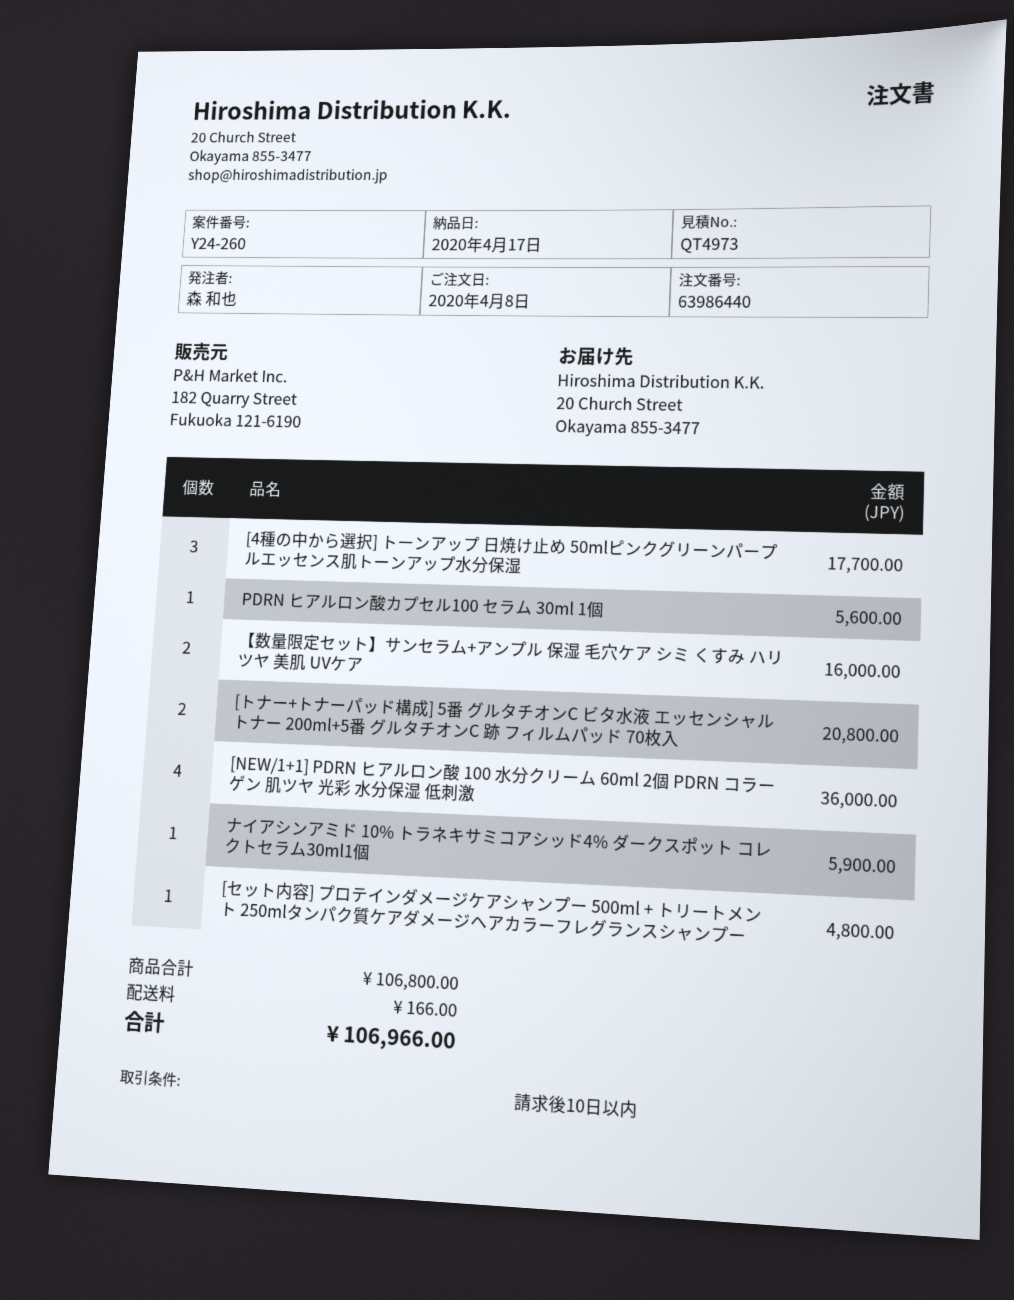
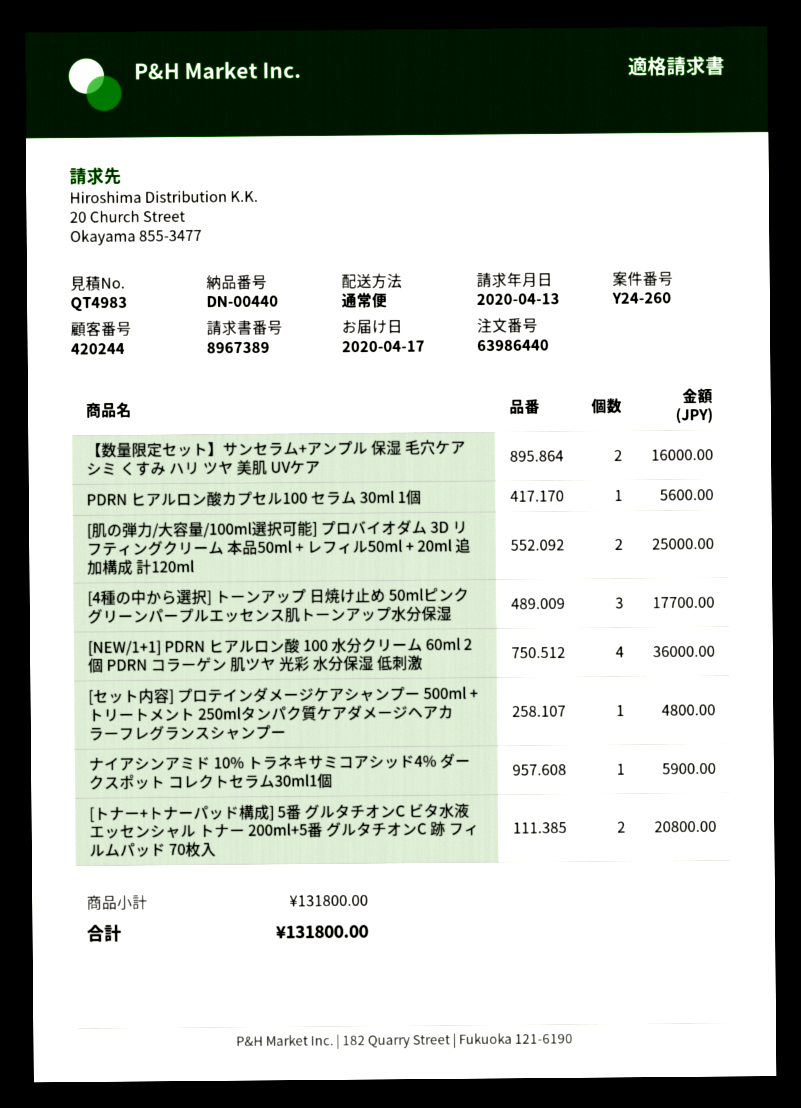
quote number: QT4973 -> QT4983
[肌の弾力/大容量/100ml選択可能] プロバイオダム 3D リフティングクリーム 本品50ml + レフィル50ml + 20ml 追加構成 計120ml: none -> 2 for 25000.00
subtotal: 106800.00 -> 131800.00
shipping: 166.00 -> none
total: 106966.00 -> 131800.00

